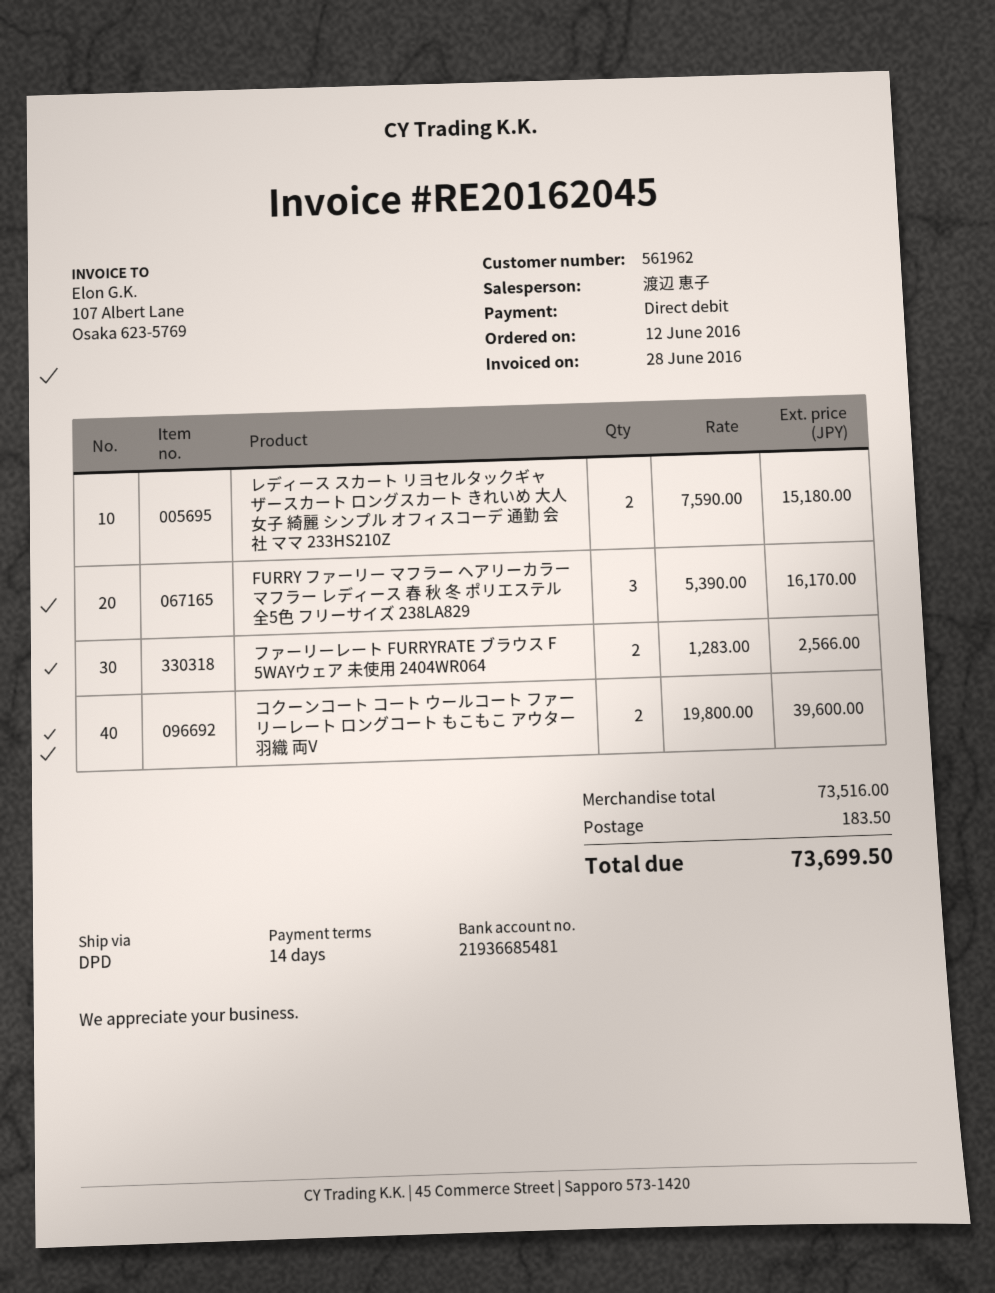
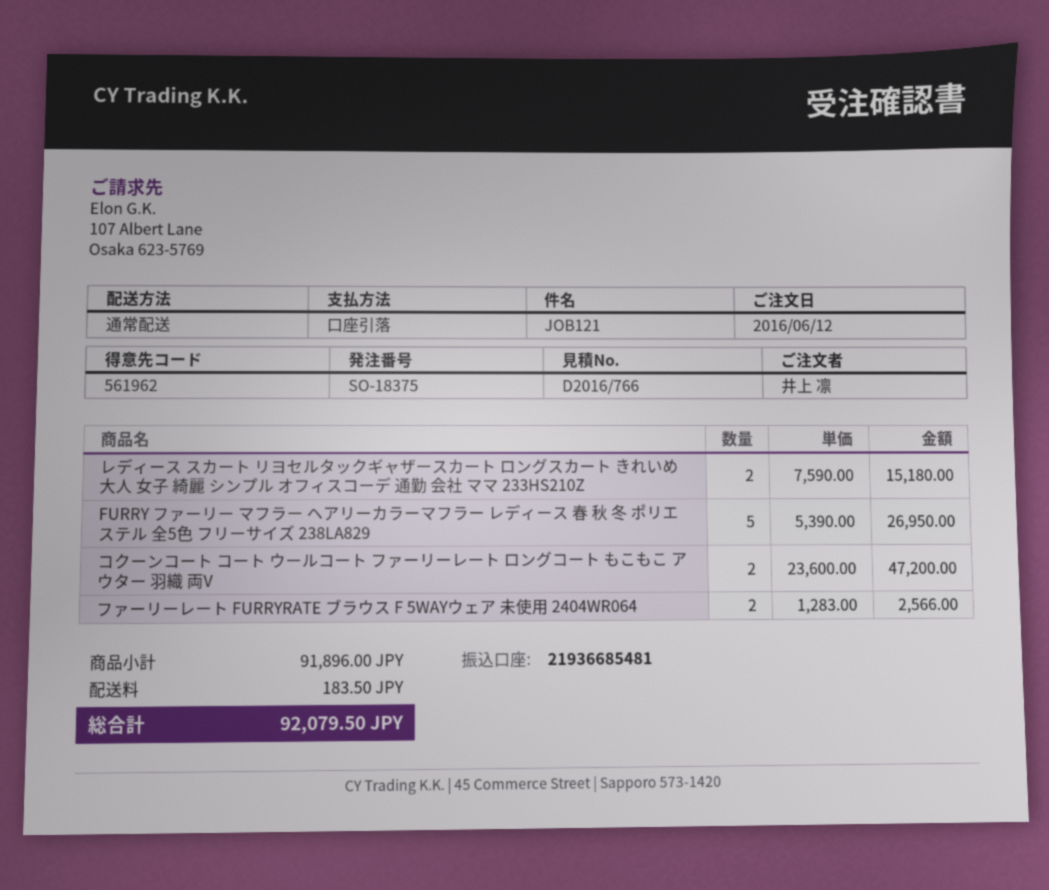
shipping method: DPD -> standard
FURRY ファーリー マフラー ヘアリーカラーマフラー レディース 春 秋 冬 ポリエステル 全5色 フリーサイズ 238LA829: 3 x 5390.00 = 16170.00 -> 5 x 5390.00 = 26950.00
コクーンコート コート ウールコート ファーリーレート ロングコート もこもこ アウター 羽織 両V: 2 x 19800.00 = 39600.00 -> 2 x 23600.00 = 47200.00
subtotal: 73516.00 -> 91896.00
total: 73699.50 -> 92079.50

